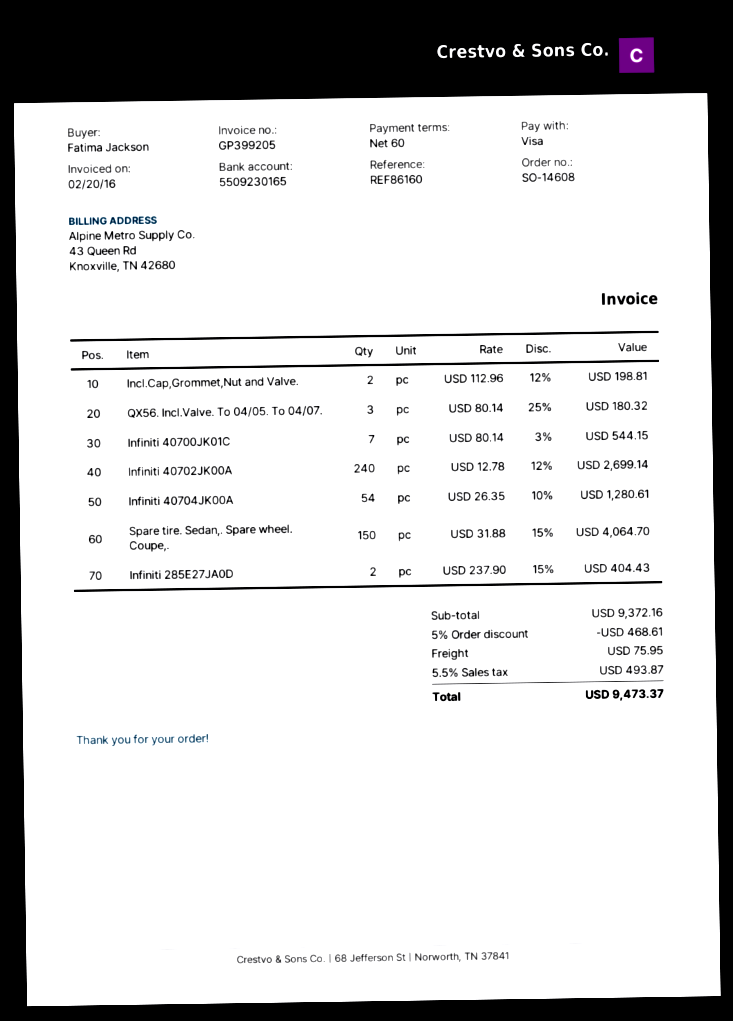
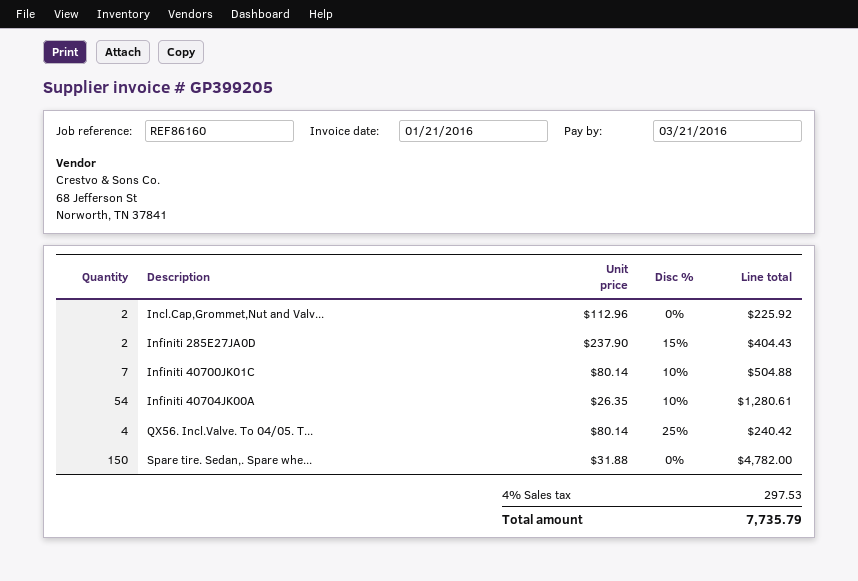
invoice date: 2016-02-20 -> 2016-01-21
Incl.Cap,Grommet,Nut and Valve.: 2 x 112.96 - 12% = 198.81 -> 2 x 112.96 = 225.92
QX56. Incl.Valve. To 04/05. To 04/07.: 3 x 80.14 - 25% = 180.32 -> 4 x 80.14 - 25% = 240.42
Infiniti 40700JK01C: 7 x 80.14 - 3% = 544.15 -> 7 x 80.14 - 10% = 504.88
Infiniti 40702JK00A: 240 x 12.78 - 12% = 2699.14 -> none
Spare tire. Sedan,. Spare wheel. Coupe,.: 150 x 31.88 - 15% = 4064.70 -> 150 x 31.88 = 4782.00
discount: 5% = 468.61 -> none
shipping: 75.95 -> none
tax: 5.5% = 493.87 -> 4% = 297.53
total: 9473.37 -> 7735.79

